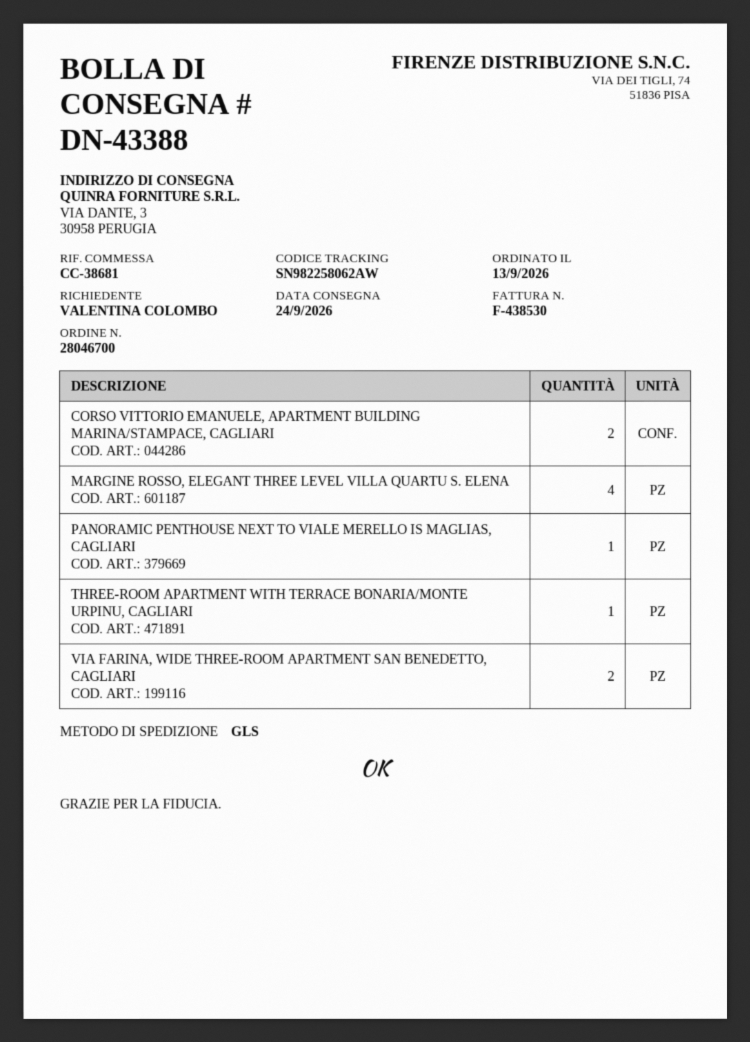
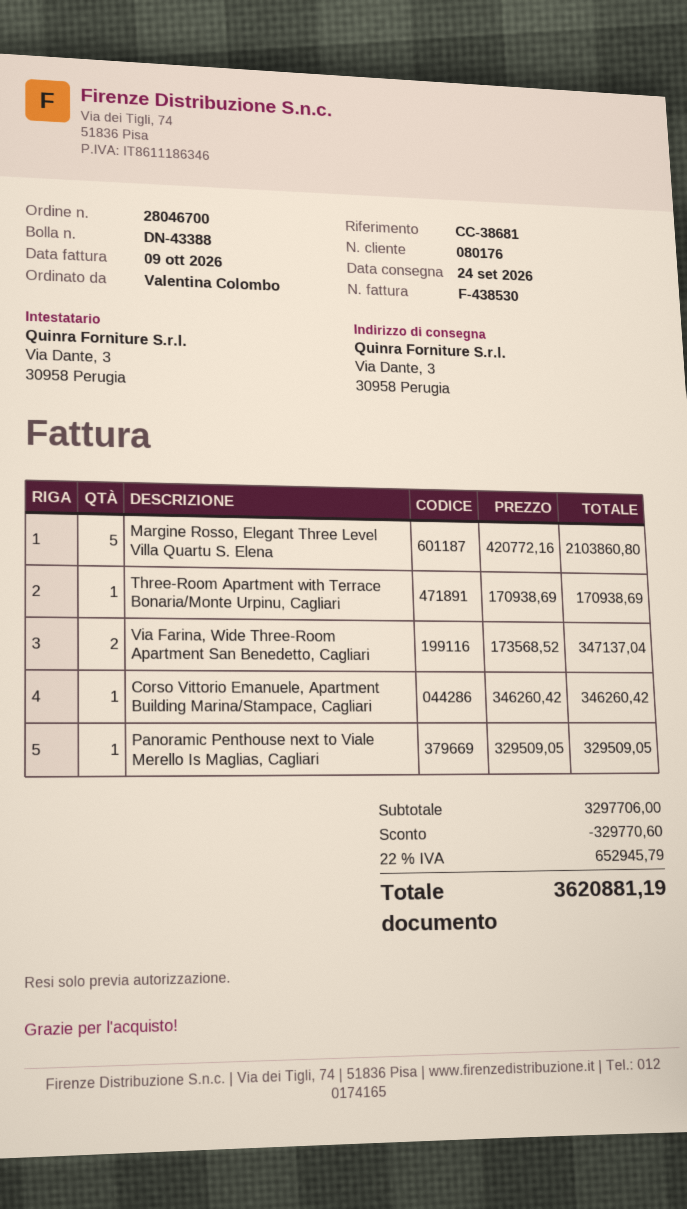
CORSO VITTORIO EMANUELE, APARTMENT BUILDING MARINA/STAMPACE, CAGLIARI: 2 -> 1
MARGINE ROSSO, ELEGANT THREE LEVEL VILLA QUARTU S. ELENA: 4 -> 5

